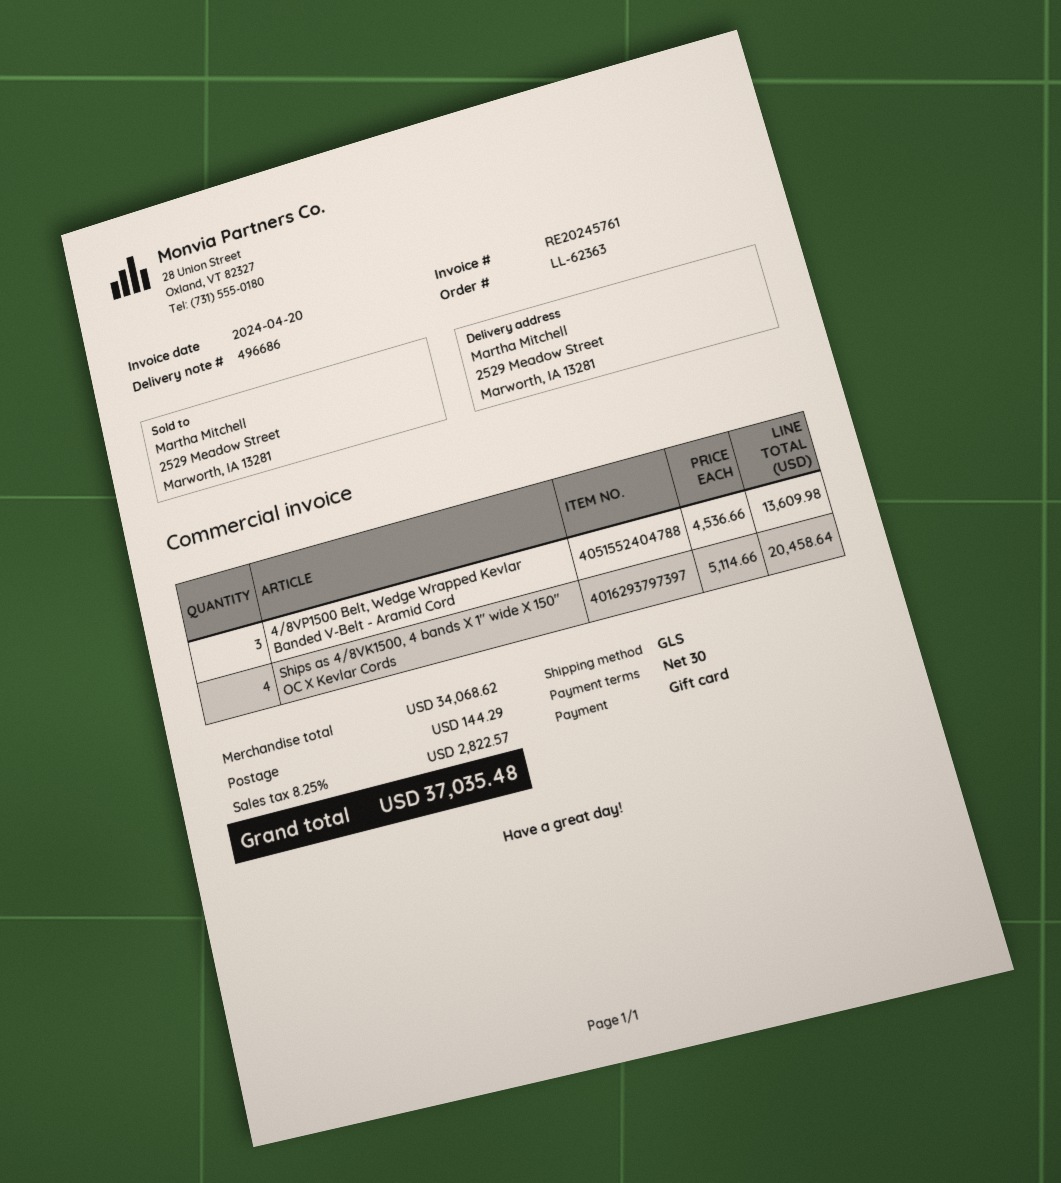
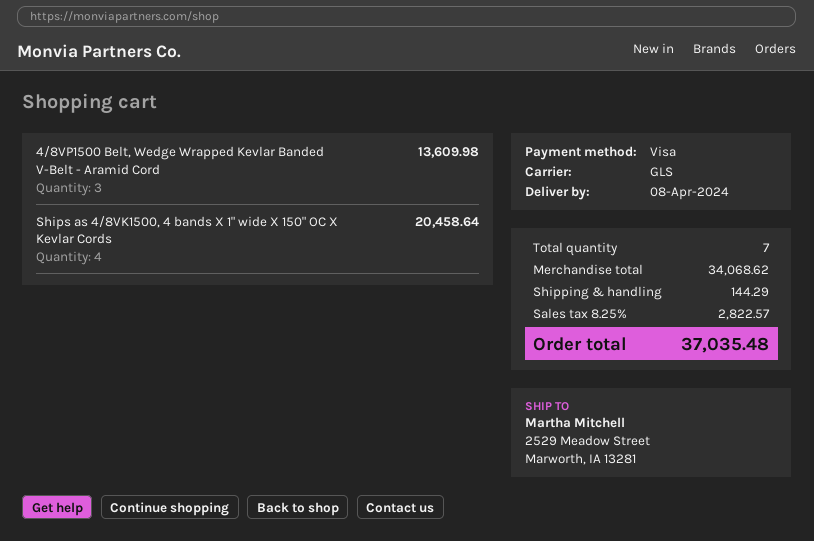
payment method: gift card -> Visa

